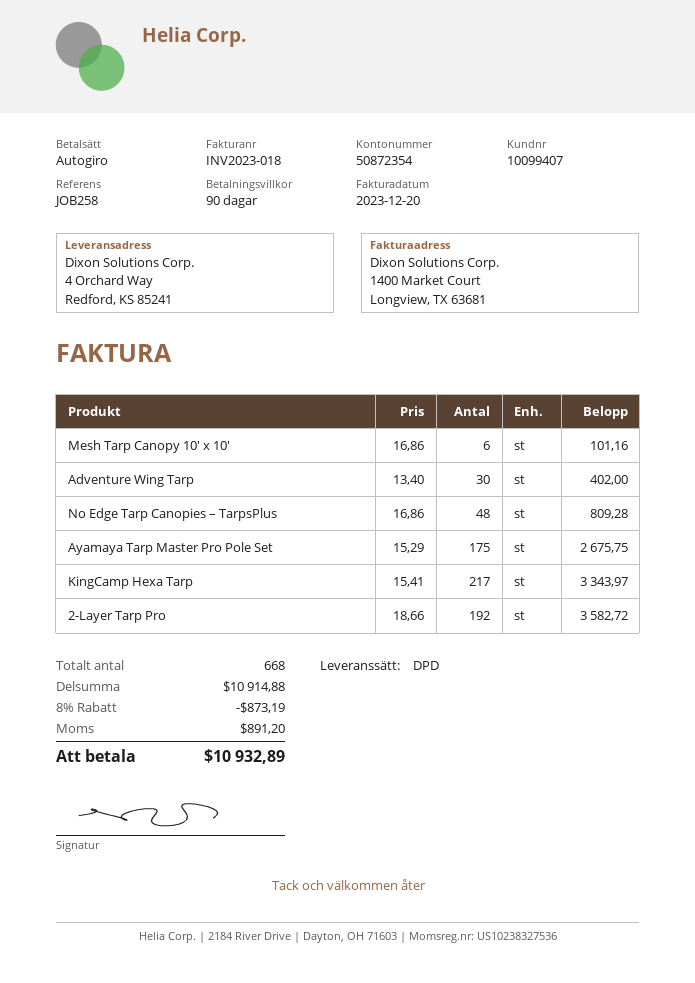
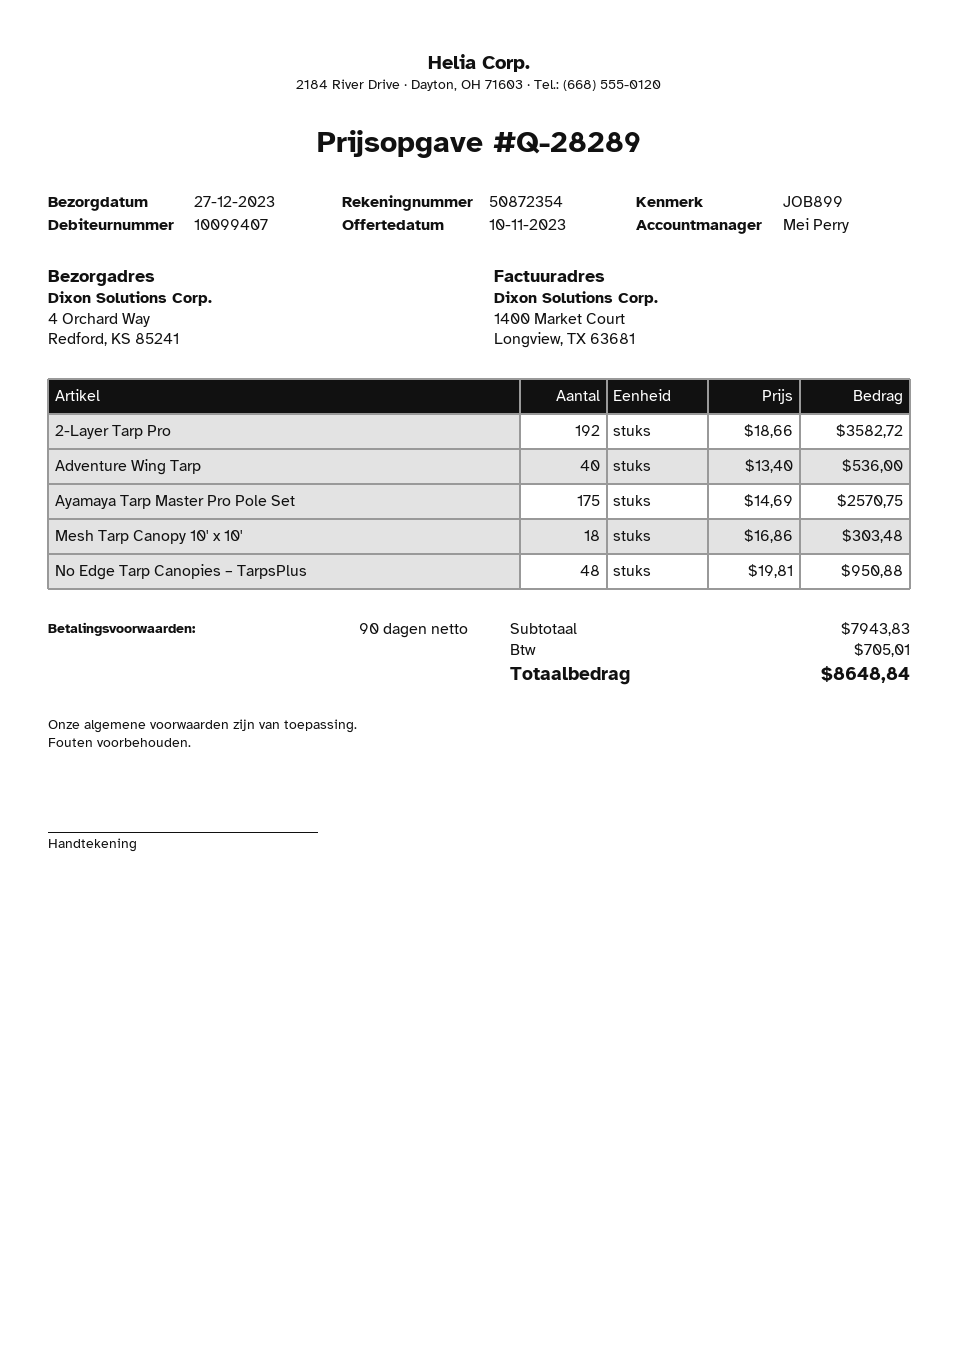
reference: JOB258 -> JOB899
Mesh Tarp Canopy 10' x 10': 6 x 16.86 = 101.16 -> 18 x 16.86 = 303.48
Adventure Wing Tarp: 30 x 13.40 = 402.00 -> 40 x 13.40 = 536.00
No Edge Tarp Canopies – TarpsPlus: 48 x 16.86 = 809.28 -> 48 x 19.81 = 950.88
Ayamaya Tarp Master Pro Pole Set: 175 x 15.29 = 2675.75 -> 175 x 14.69 = 2570.75
KingCamp Hexa Tarp: 217 x 15.41 = 3343.97 -> none
subtotal: 10914.88 -> 7943.83
discount: 8% = 873.19 -> none
tax: 891.20 -> 705.01
total: 10932.89 -> 8648.84

